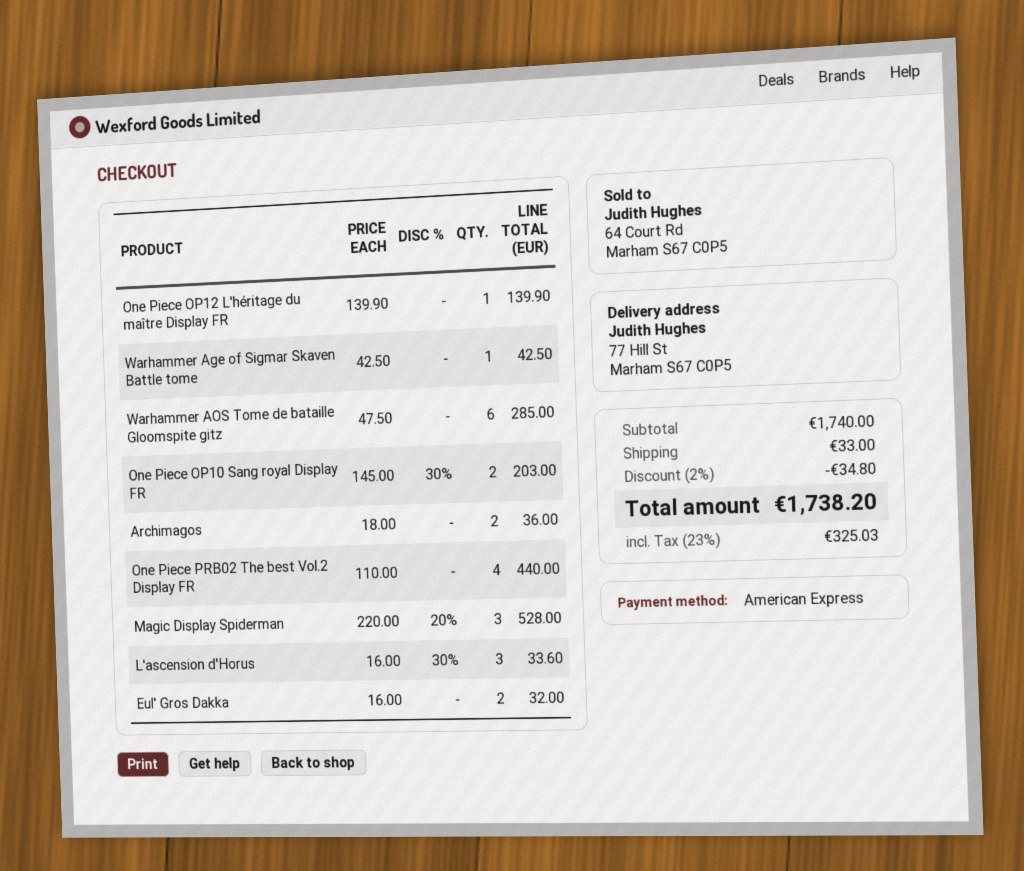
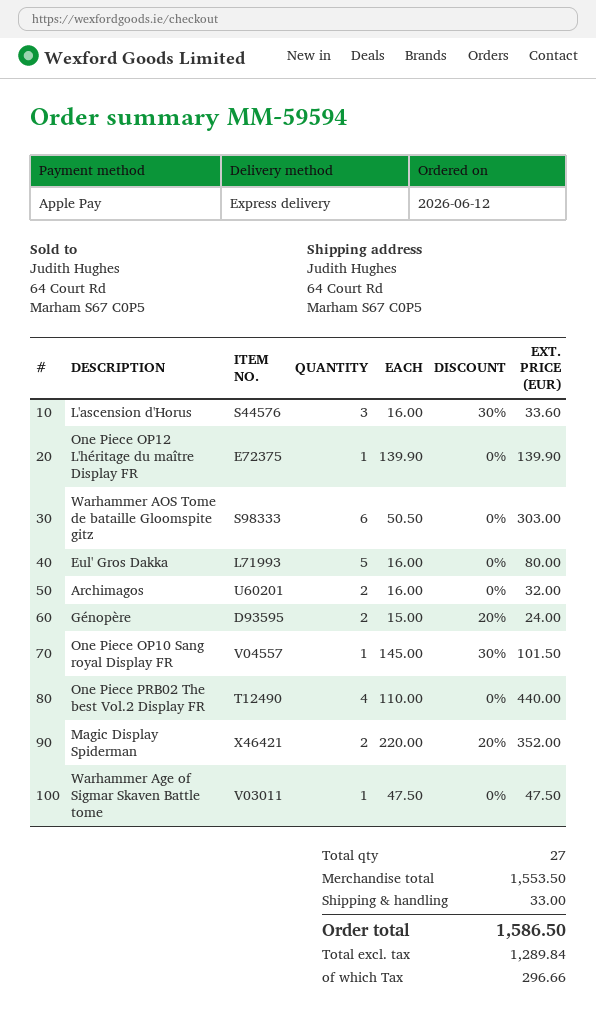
payment method: American Express -> Apple Pay
ship to: 77 Hill St, Marham S67 C0P5 -> 64 Court Rd, Marham S67 C0P5
Warhammer Age of Sigmar Skaven Battle tome: 1 x 42.50 = 42.50 -> 1 x 47.50 = 47.50
Warhammer AOS Tome de bataille Gloomspite gitz: 6 x 47.50 = 285.00 -> 6 x 50.50 = 303.00
One Piece OP10 Sang royal Display FR: 2 x 145.00 - 30% = 203.00 -> 1 x 145.00 - 30% = 101.50
Archimagos: 2 x 18.00 = 36.00 -> 2 x 16.00 = 32.00
Magic Display Spiderman: 3 x 220.00 - 20% = 528.00 -> 2 x 220.00 - 20% = 352.00
Eul' Gros Dakka: 2 x 16.00 = 32.00 -> 5 x 16.00 = 80.00
Génopère: none -> 2 x 15.00 - 20% = 24.00
subtotal: 1740.00 -> 1553.50
discount: 2% = 34.80 -> none
tax: 325.03 -> 296.66
total: 1738.20 -> 1586.50

